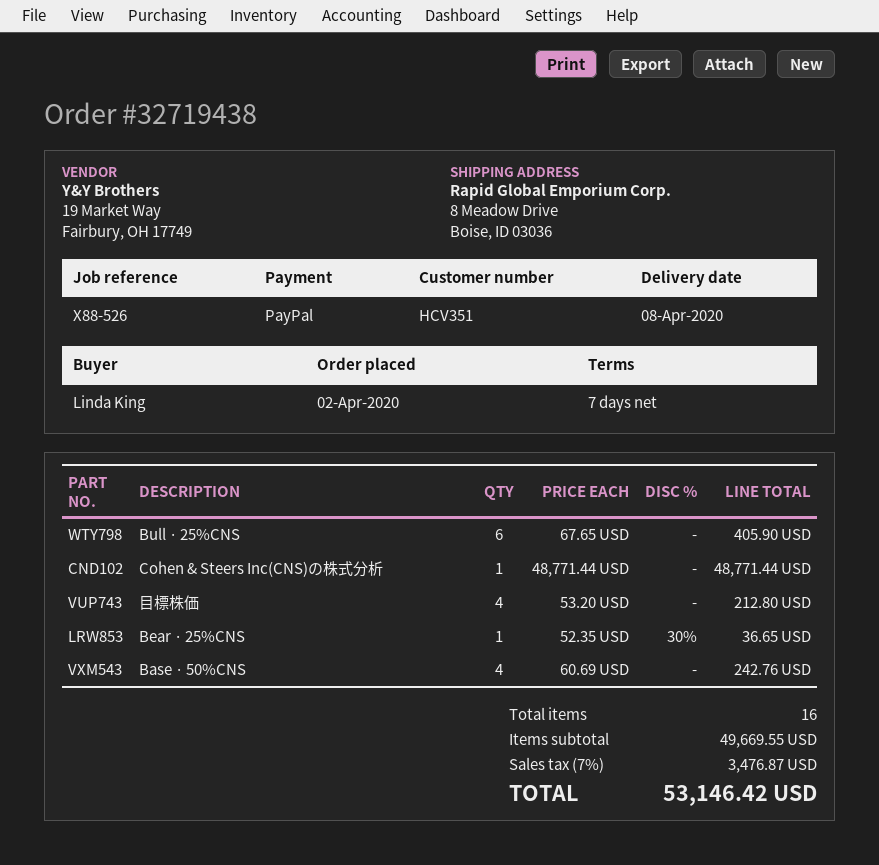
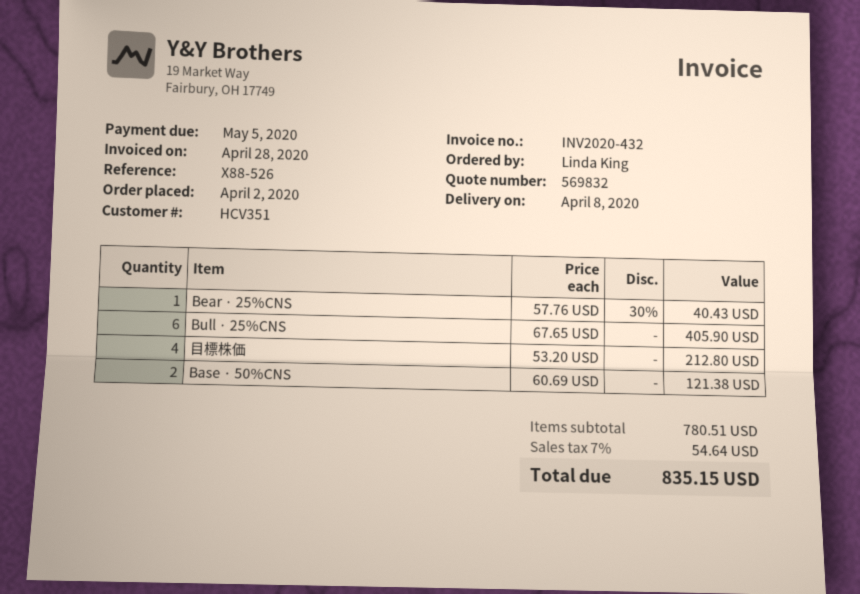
Cohen & Steers Inc(CNS)の株式分析: 1 x 48771.44 = 48771.44 -> none
Bear · 25%CNS: 1 x 52.35 - 30% = 36.65 -> 1 x 57.76 - 30% = 40.43
Base · 50%CNS: 4 x 60.69 = 242.76 -> 2 x 60.69 = 121.38
subtotal: 49669.55 -> 780.51
tax: 7% = 3476.87 -> 7% = 54.64
total: 53146.42 -> 835.15

